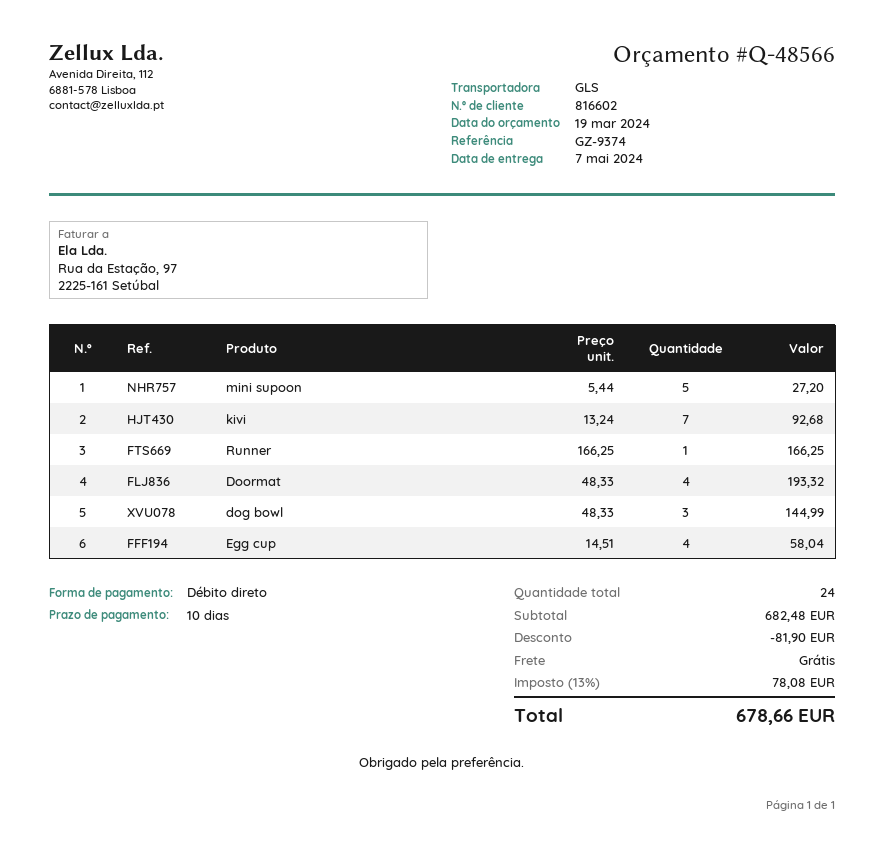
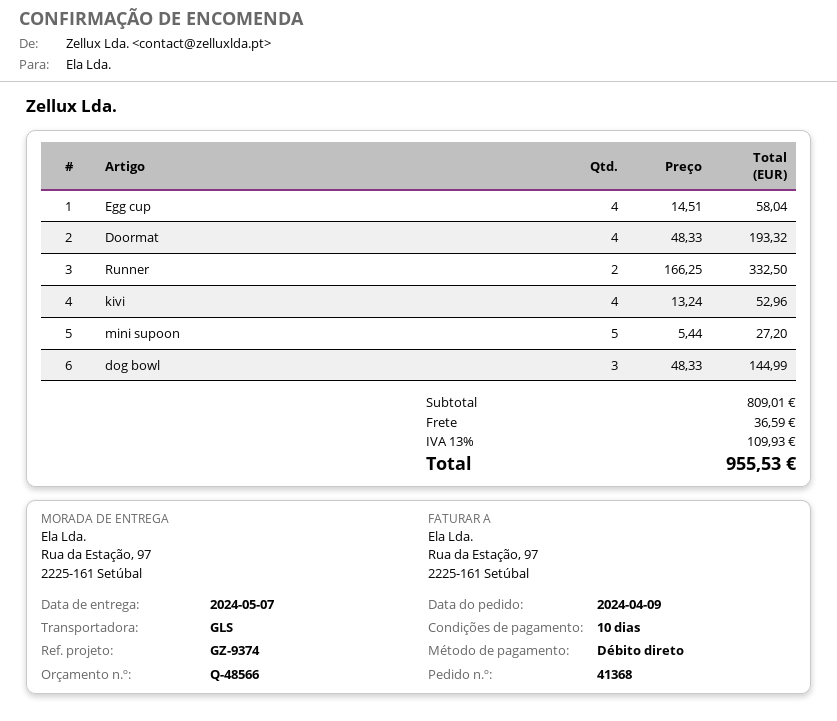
kivi: 7 x 13.24 = 92.68 -> 4 x 13.24 = 52.96
Runner: 1 x 166.25 = 166.25 -> 2 x 166.25 = 332.50
subtotal: 682.48 -> 809.01
discount: 81.90 -> none
shipping: 0.00 -> 36.59
tax: 13% = 78.08 -> 13% = 109.93
total: 678.66 -> 955.53

